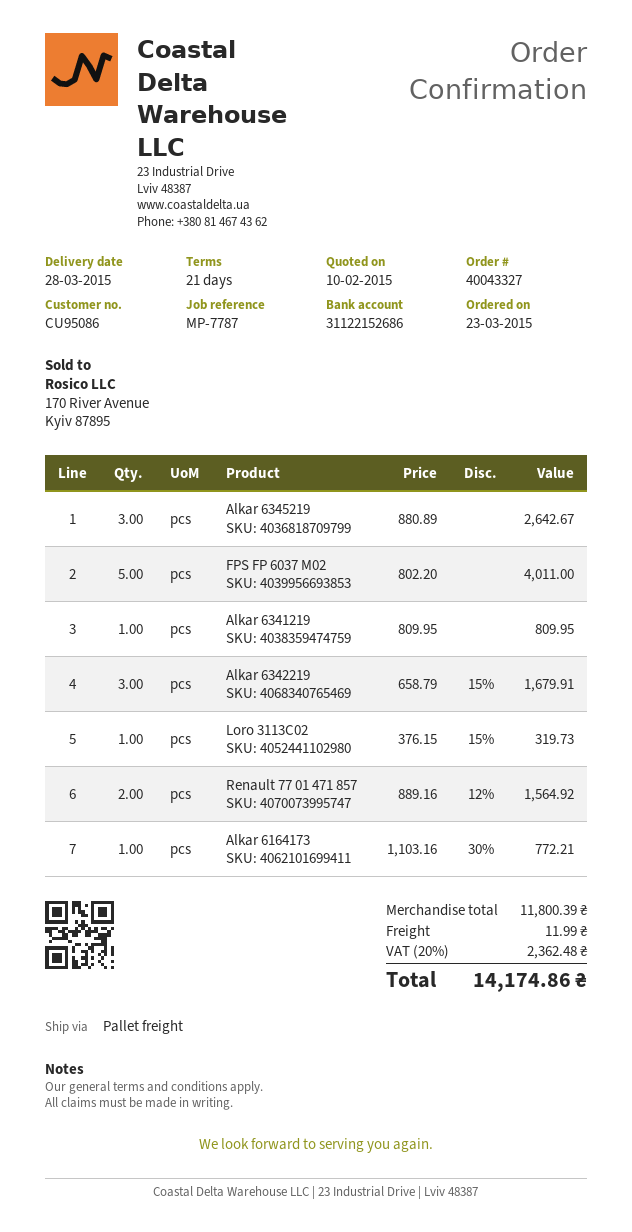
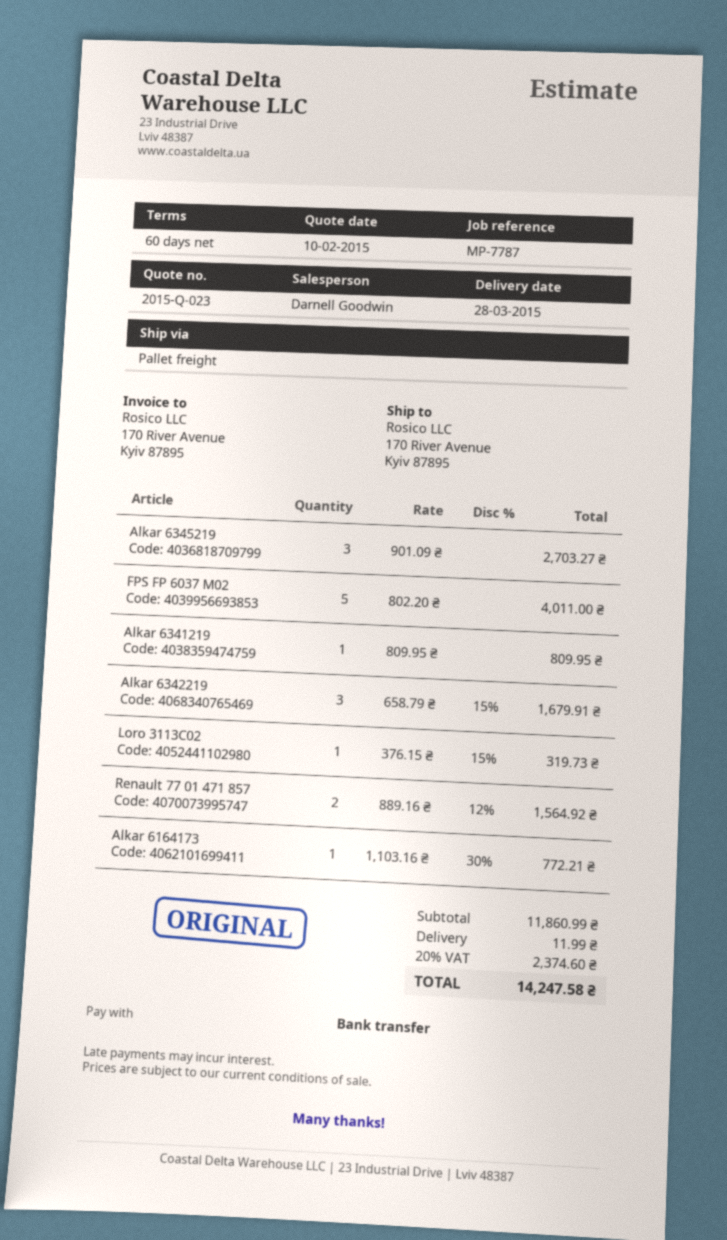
payment terms: 21 days -> 60 days
Alkar 6345219: 3 x 880.89 = 2642.67 -> 3 x 901.09 = 2703.27
subtotal: 11800.39 -> 11860.99
tax: 20% = 2362.48 -> 20% = 2374.60
total: 14174.86 -> 14247.58

